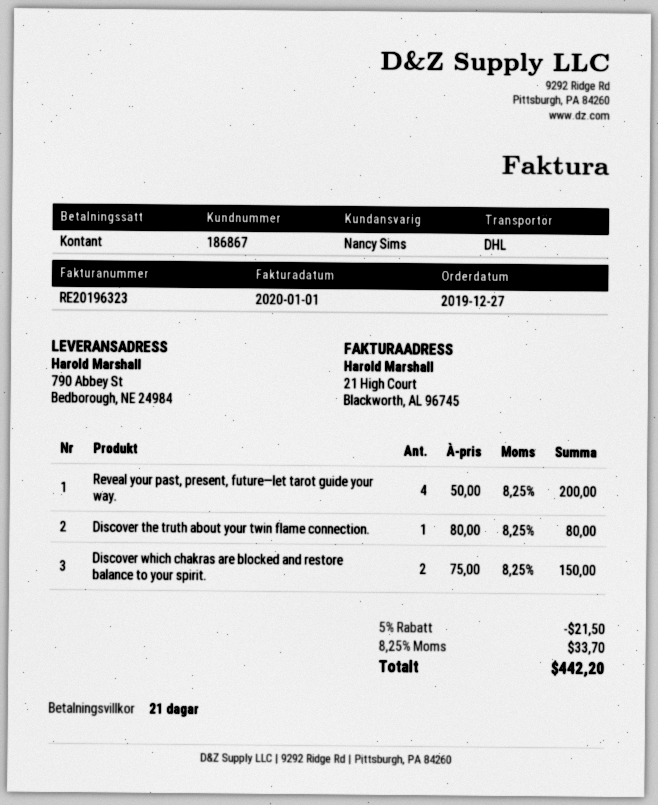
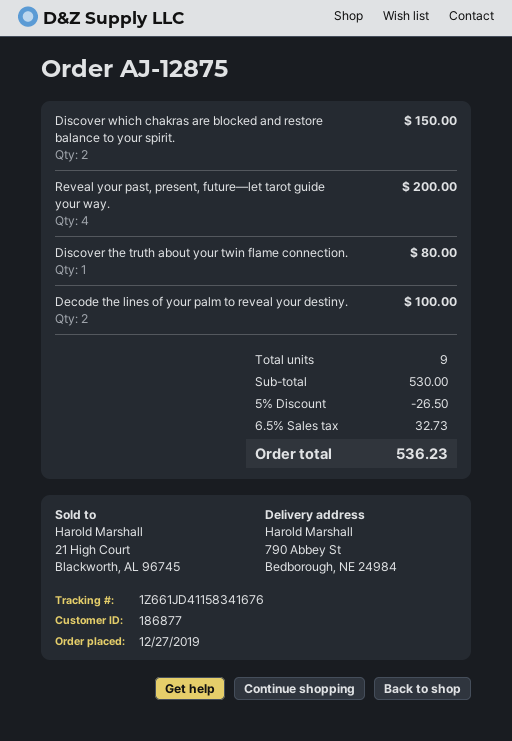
customer number: 186867 -> 186877
Decode the lines of your palm to reveal your destiny.: none -> 2 for 100.00
discount: 5% = 21.50 -> 5% = 26.50
tax: 8.25% = 33.70 -> 6.5% = 32.73
total: 442.20 -> 536.23

